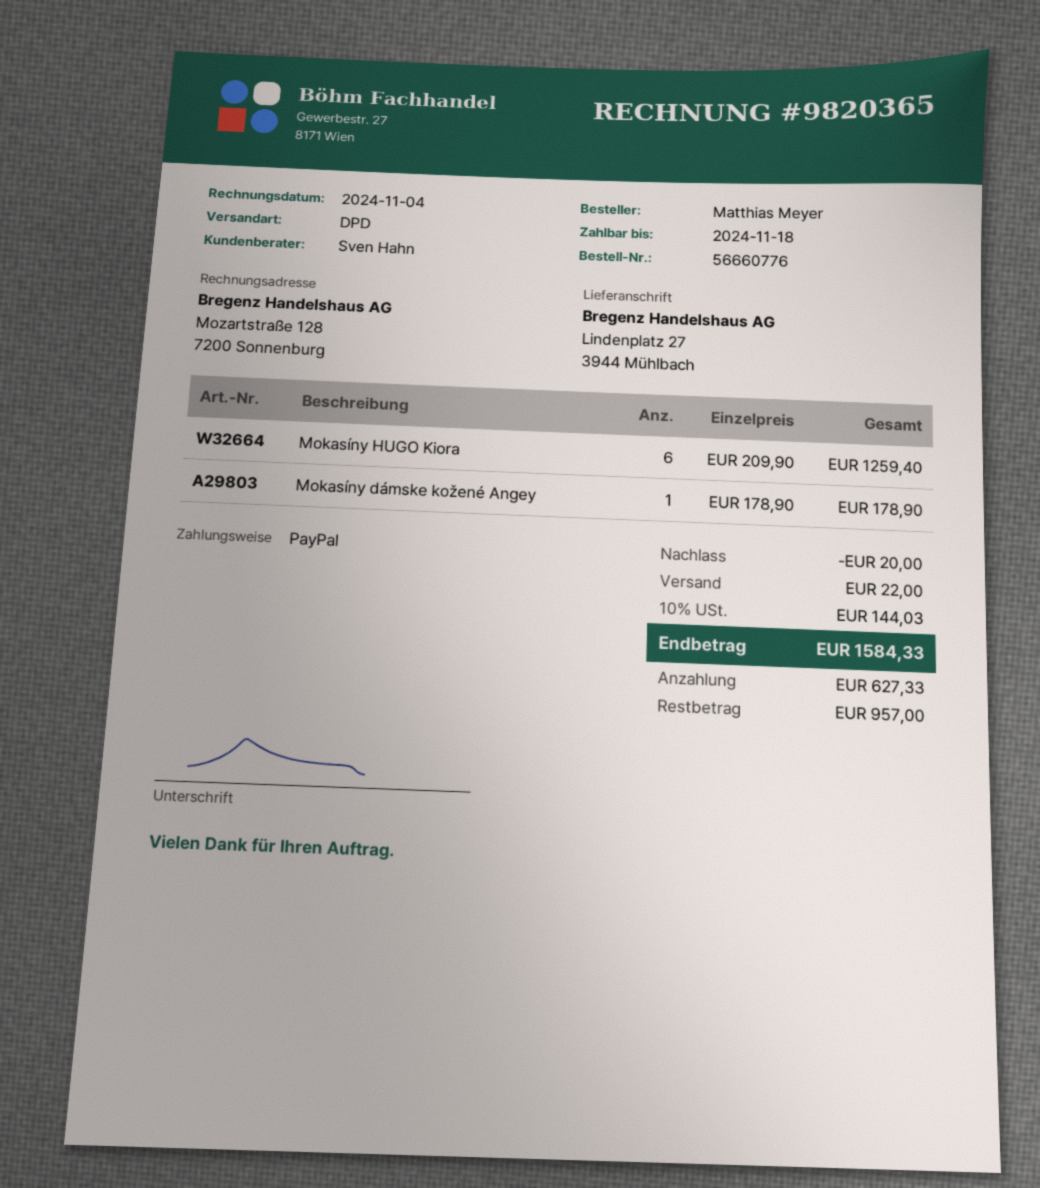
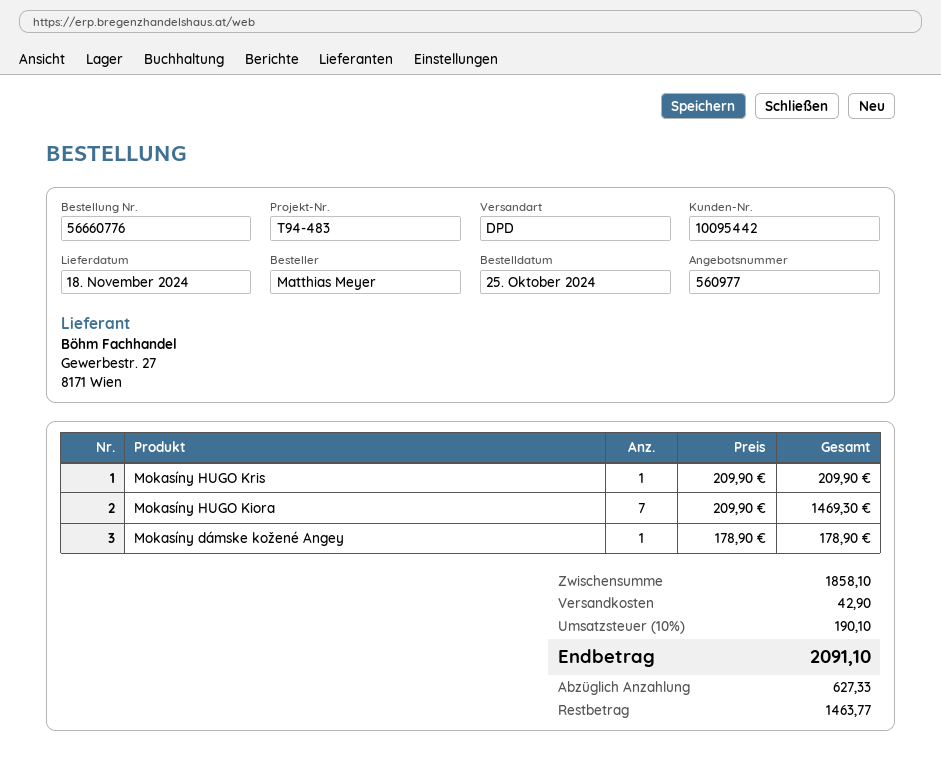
Mokasíny HUGO Kiora: 6 x 209.90 = 1259.40 -> 7 x 209.90 = 1469.30
Mokasíny HUGO Kris: none -> 1 x 209.90 = 209.90
discount: 20.00 -> none
shipping: 22.00 -> 42.90
tax: 10% = 144.03 -> 10% = 190.10
total: 1584.33 -> 2091.10
balance: 957.00 -> 1463.77

